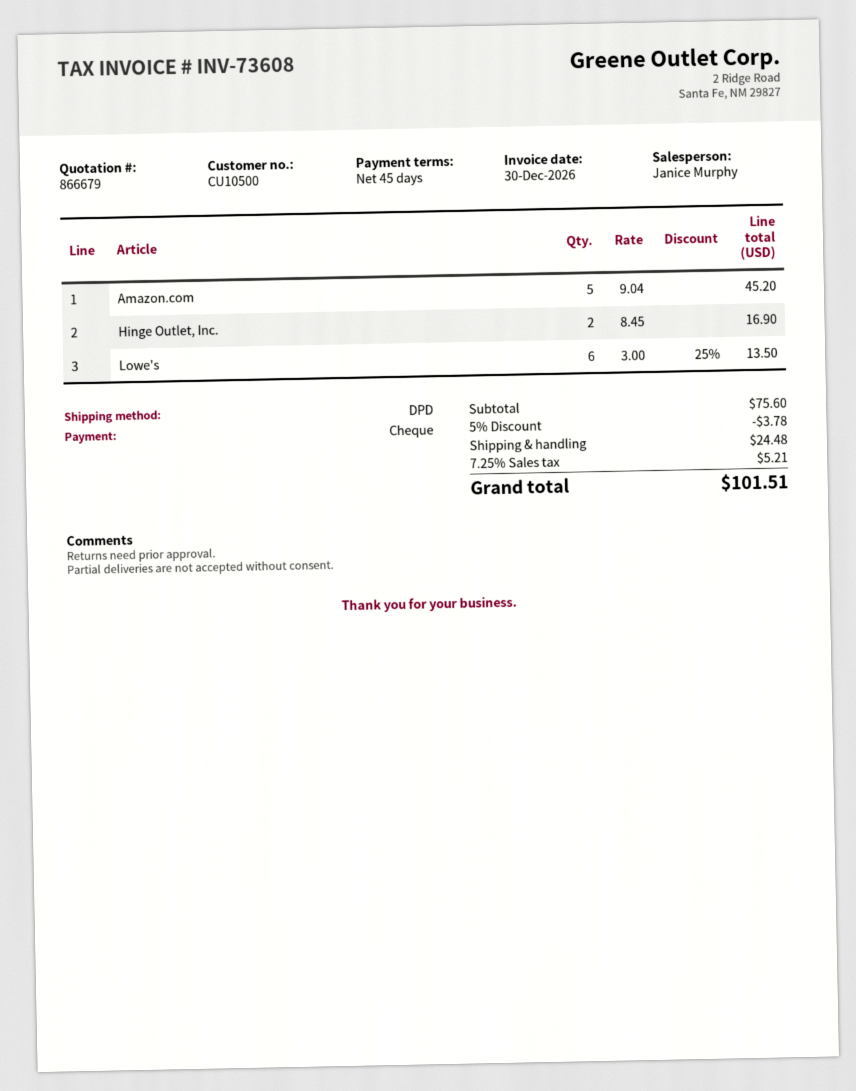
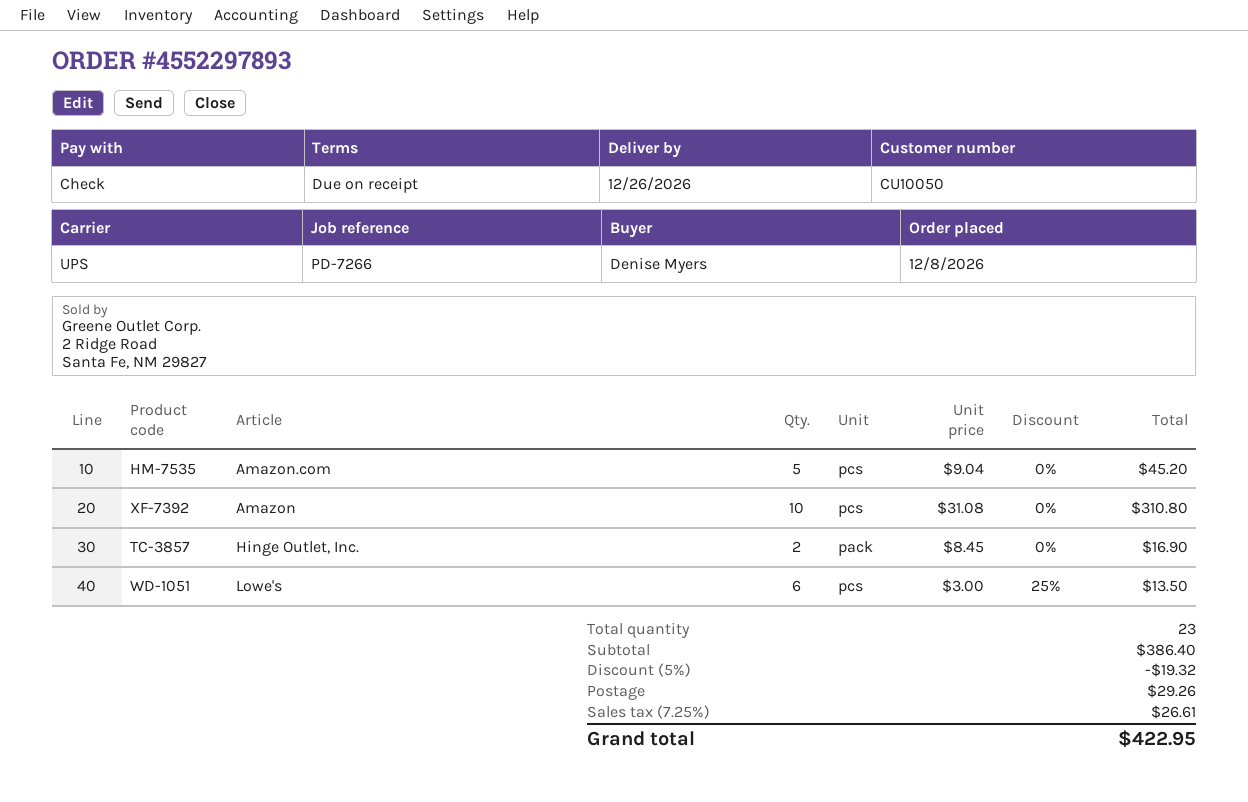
payment terms: 45 days -> on receipt
customer number: CU10500 -> CU10050
shipping method: DPD -> UPS
Amazon: none -> 10 x 31.08 = 310.80
subtotal: 75.60 -> 386.40
discount: 5% = 3.78 -> 5% = 19.32
shipping: 24.48 -> 29.26
tax: 7.25% = 5.21 -> 7.25% = 26.61
total: 101.51 -> 422.95

